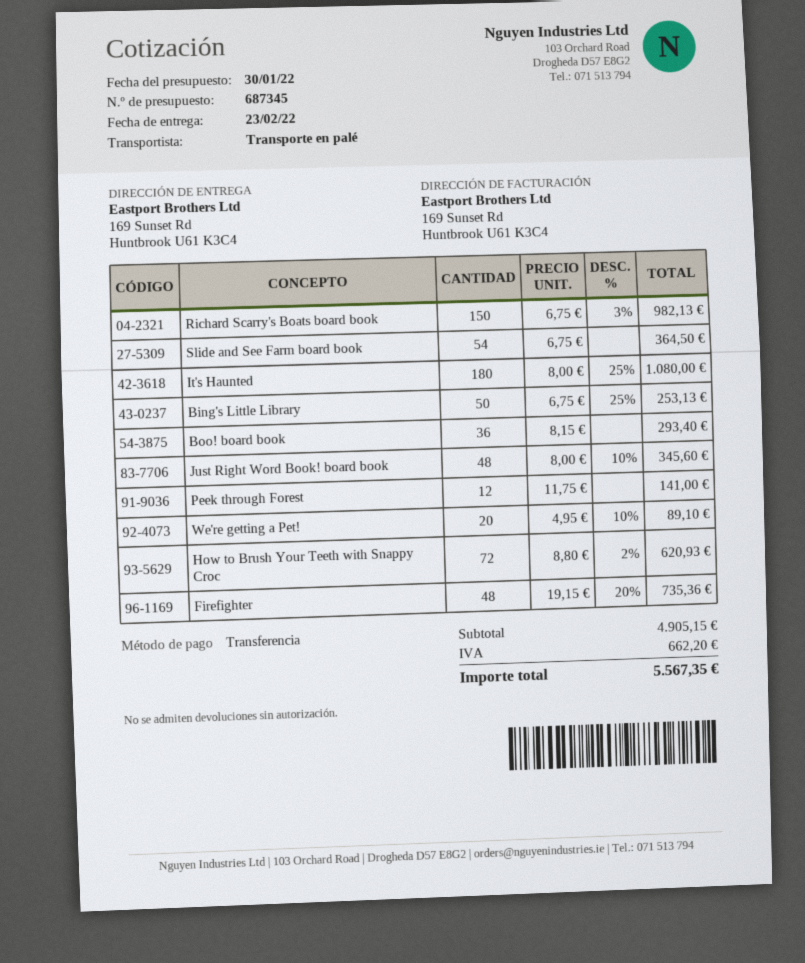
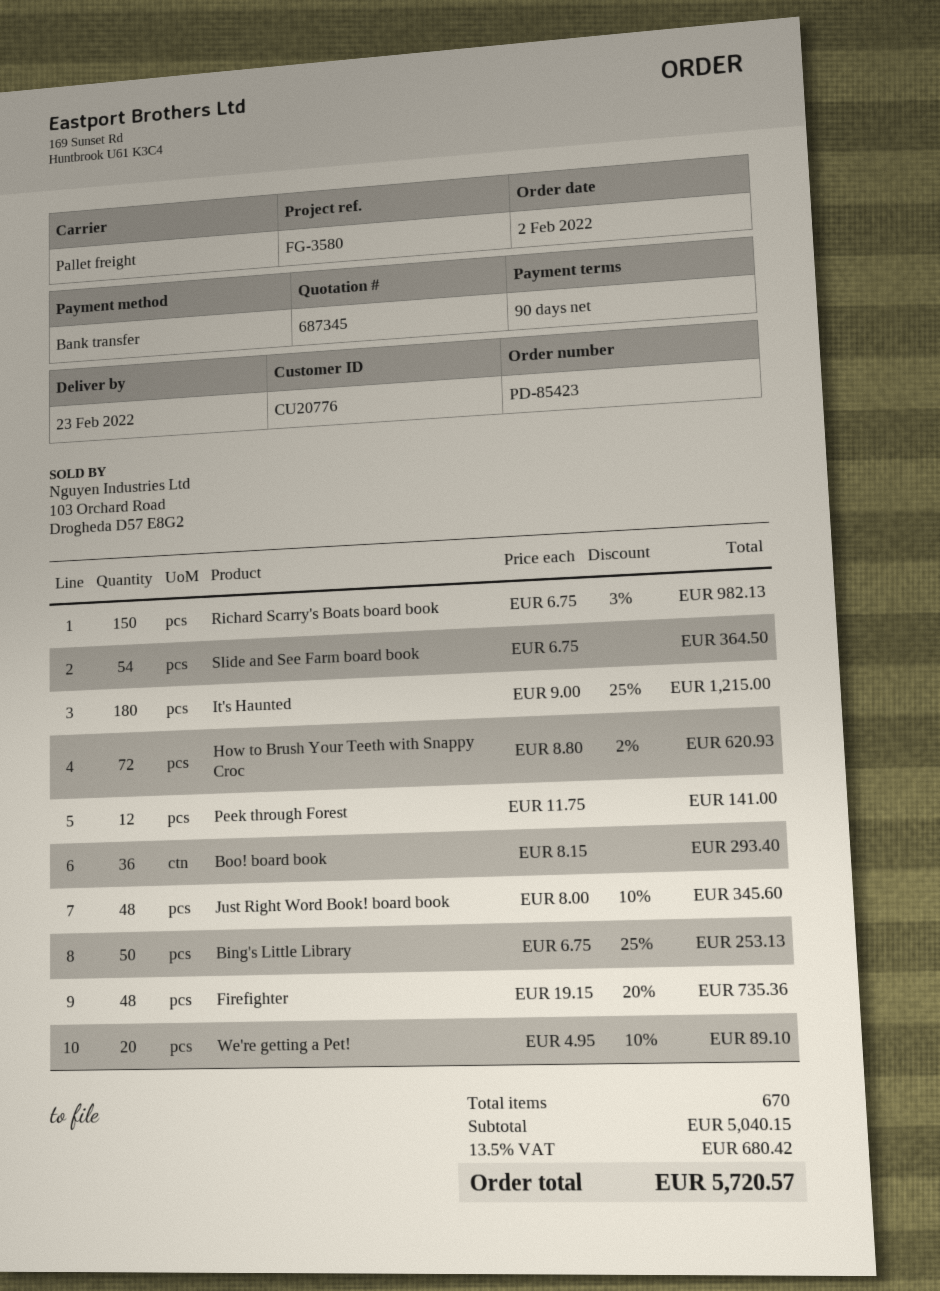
It's Haunted: 180 x 8.00 - 25% = 1080.00 -> 180 x 9.00 - 25% = 1215.00
subtotal: 4905.15 -> 5040.15
tax: 662.20 -> 680.42
total: 5567.35 -> 5720.57

